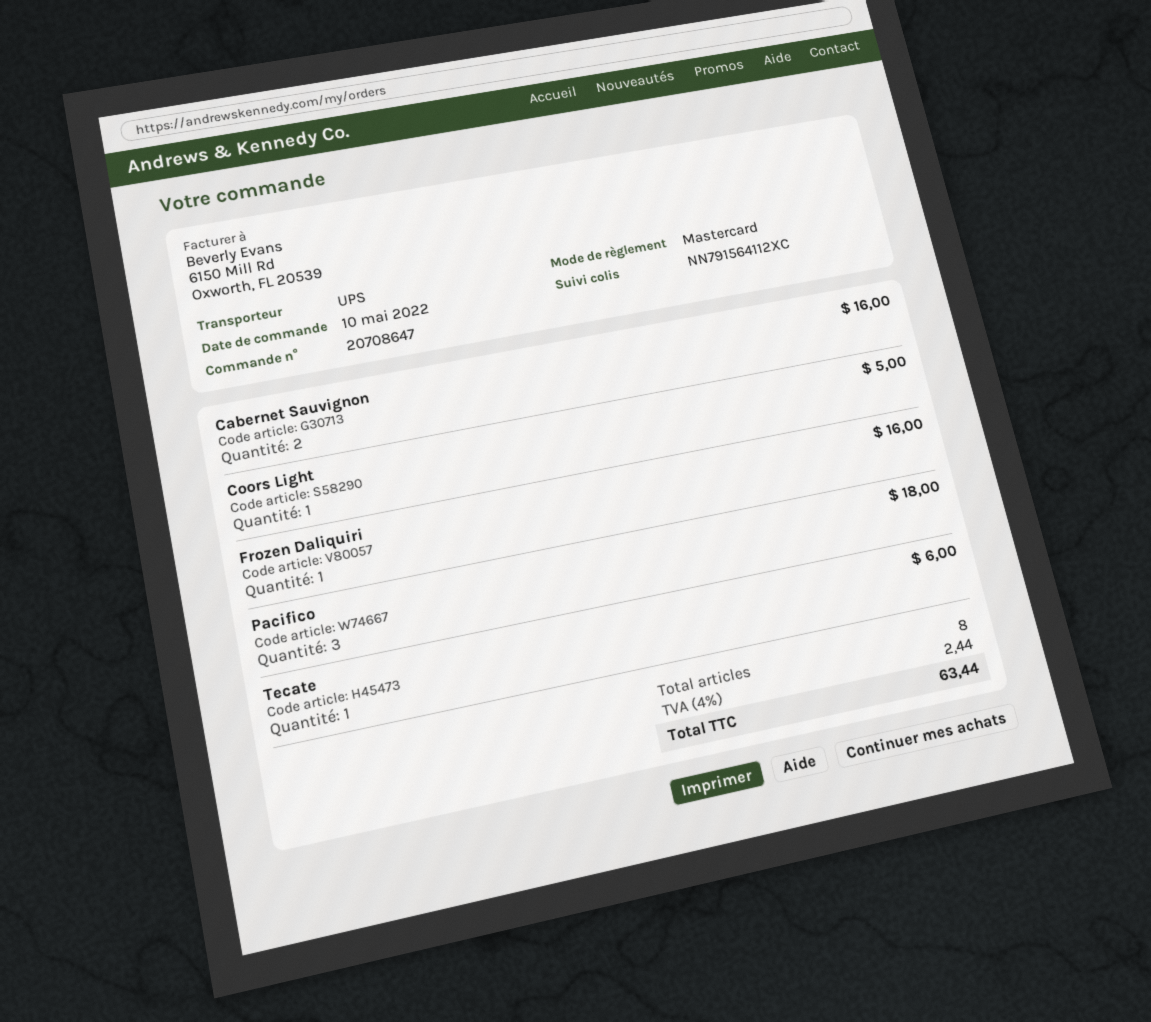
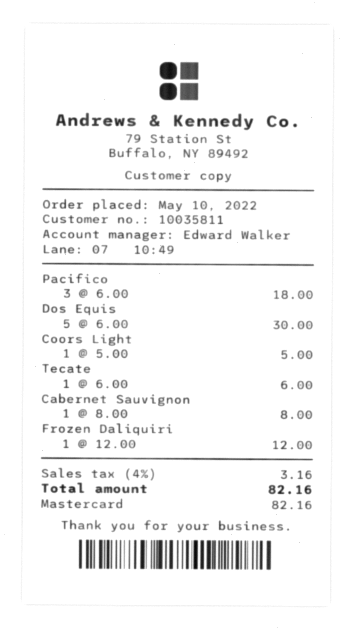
Cabernet Sauvignon: 2 for 16.00 -> 1 for 8.00
Frozen Daliquiri: 1 for 16.00 -> 1 for 12.00
Dos Equis: none -> 5 for 30.00
tax: 4% = 2.44 -> 4% = 3.16
total: 63.44 -> 82.16

